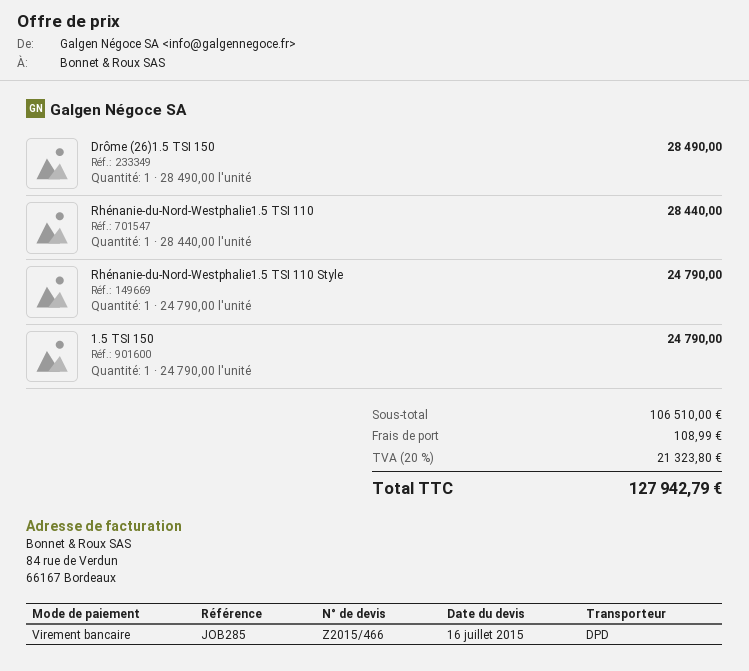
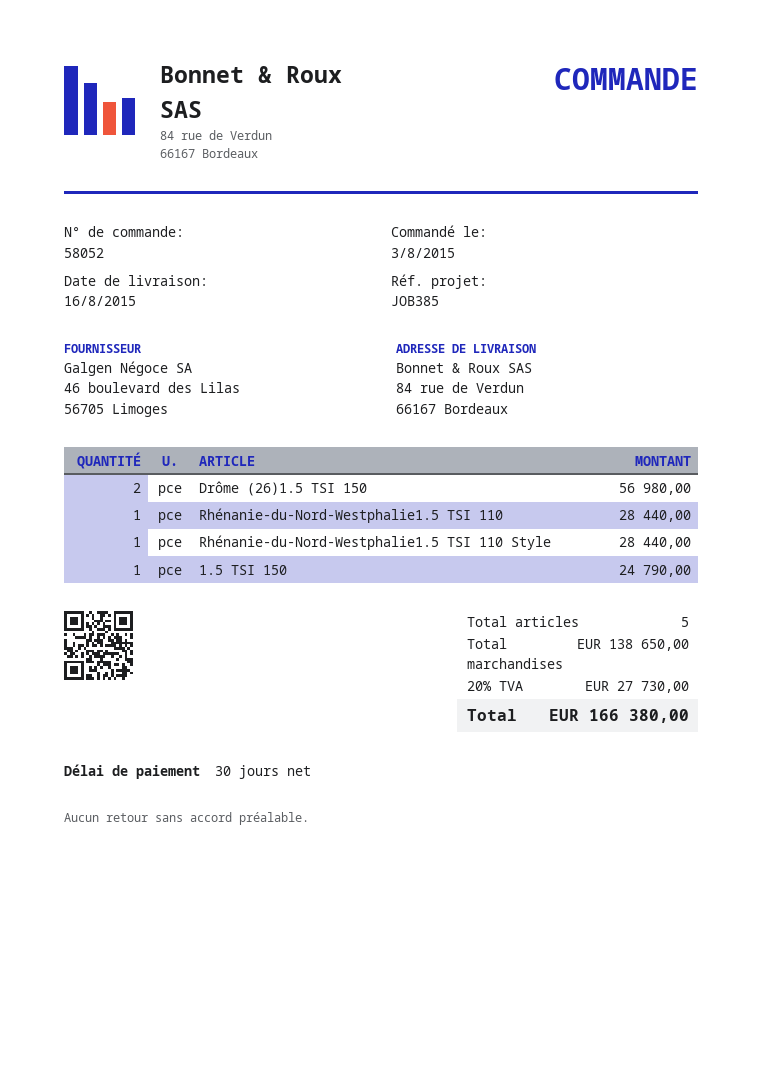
reference: JOB285 -> JOB385
Drôme (26)1.5 TSI 150: 1 for 28490.00 -> 2 for 56980.00
Rhénanie-du-Nord-Westphalie1.5 TSI 110 Style: 1 for 24790.00 -> 1 for 28440.00
subtotal: 106510.00 -> 138650.00
shipping: 108.99 -> none
tax: 20% = 21323.80 -> 20% = 27730.00
total: 127942.79 -> 166380.00

